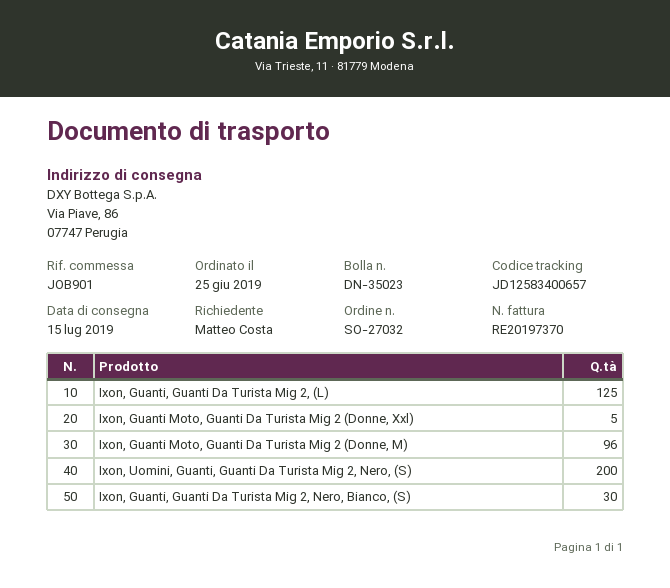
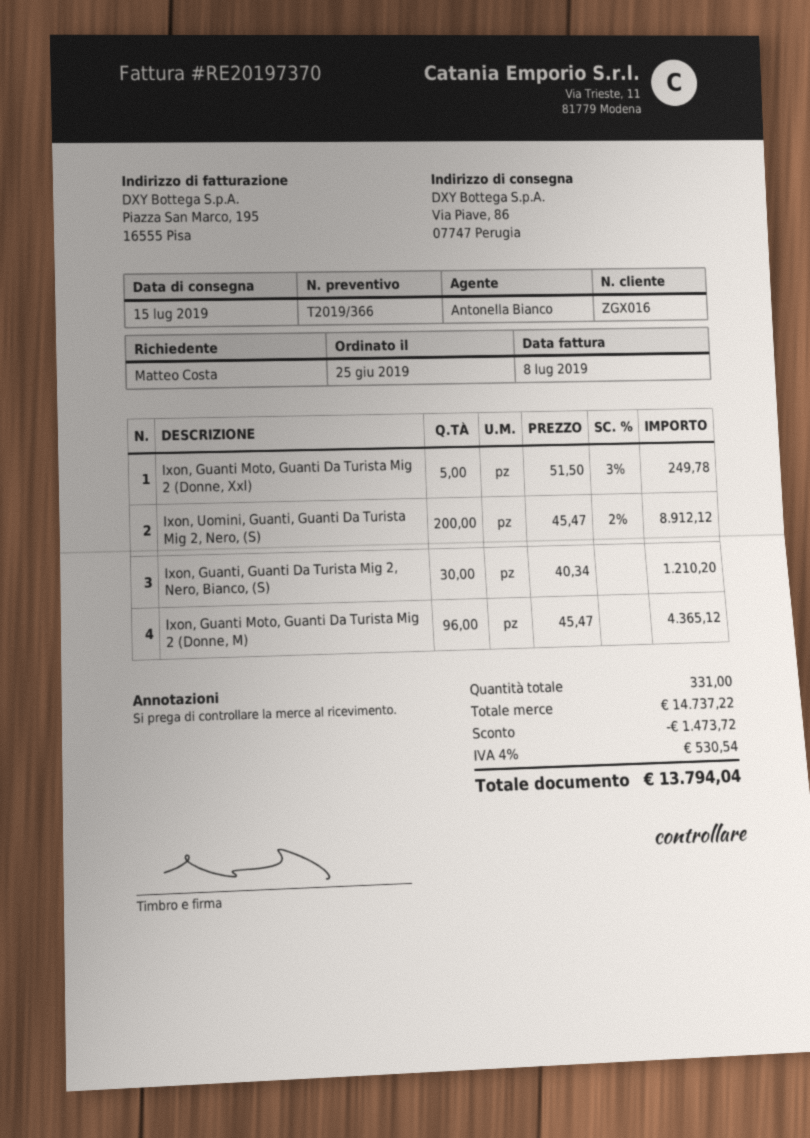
Ixon, Guanti, Guanti Da Turista Mig 2, (L): 125 -> none

